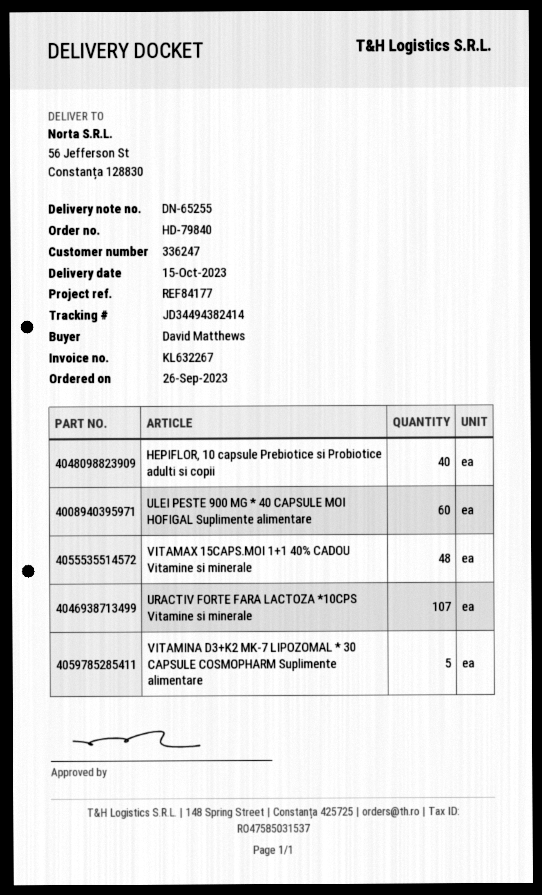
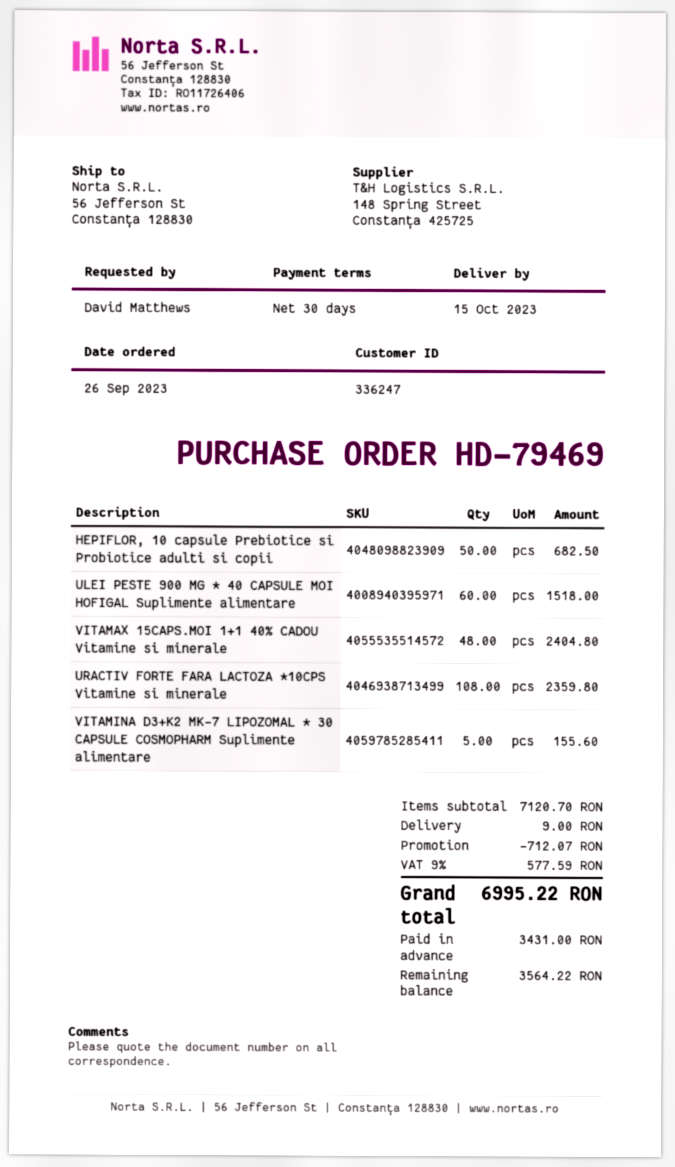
order number: HD-79840 -> HD-79469
HEPIFLOR, 10 capsule Prebiotice si Probiotice adulti si copii: 40 -> 50
URACTIV FORTE FARA LACTOZA *10CPS Vitamine si minerale: 107 -> 108

